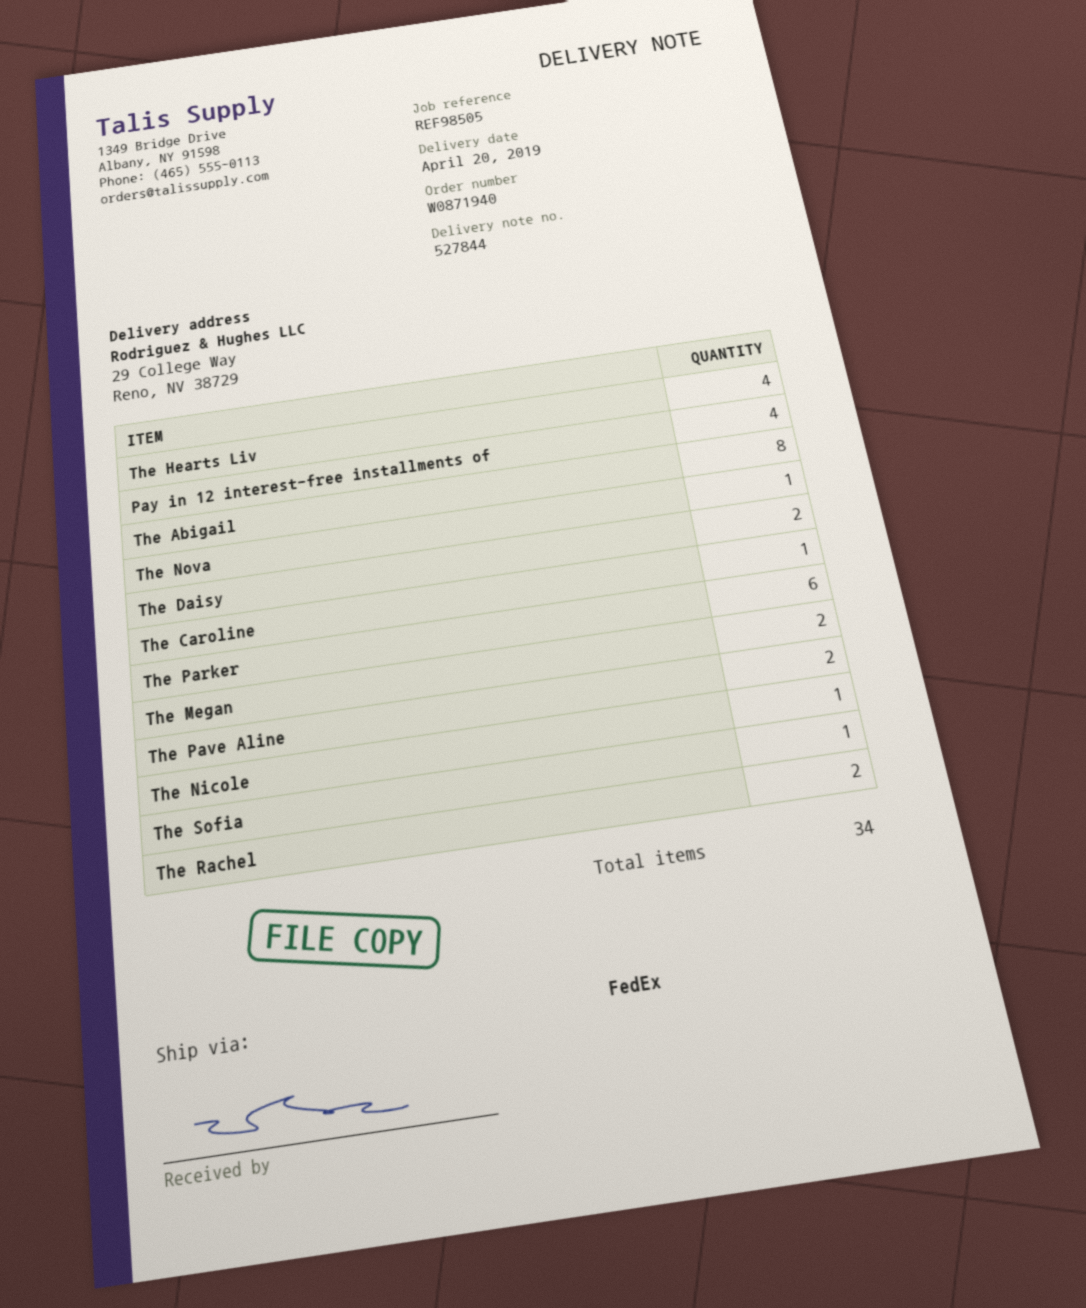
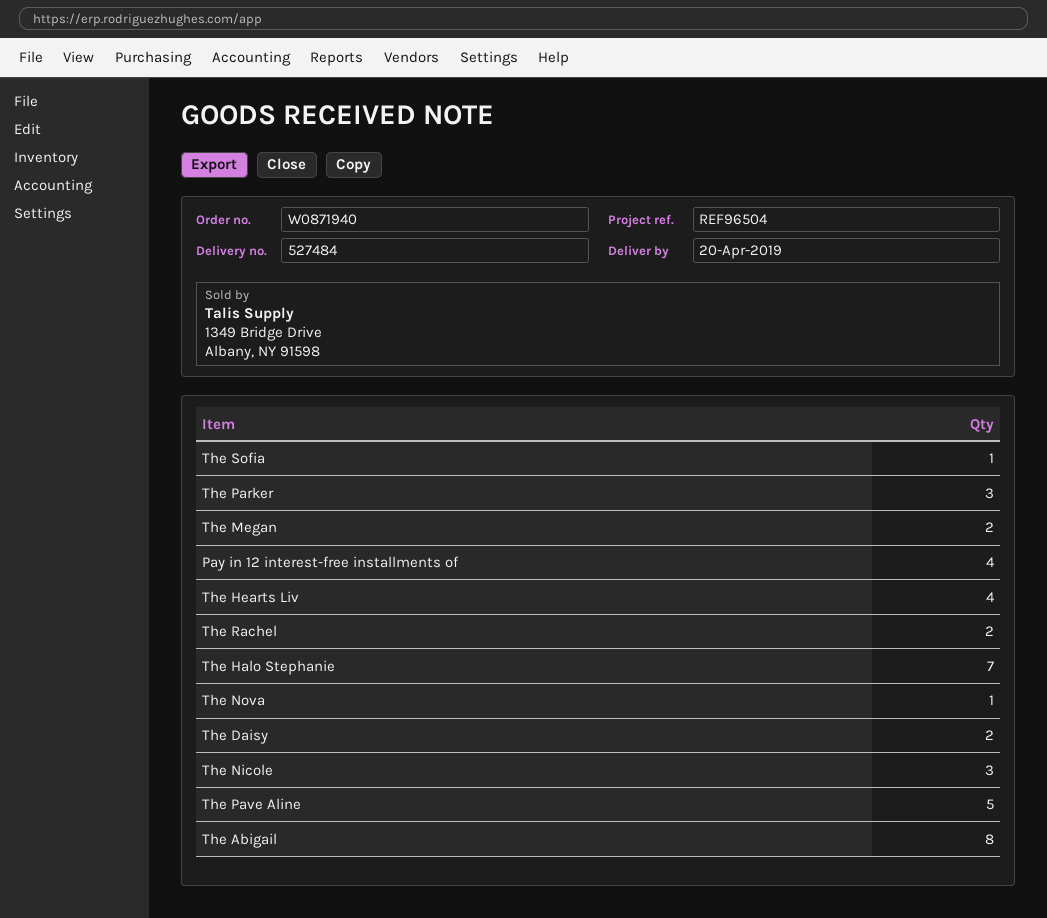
delivery note number: 527844 -> 527484
reference: REF98505 -> REF96504
The Caroline: 1 -> none
The Parker: 6 -> 3
The Pave Aline: 2 -> 5
The Nicole: 1 -> 3
The Halo Stephanie: none -> 7

